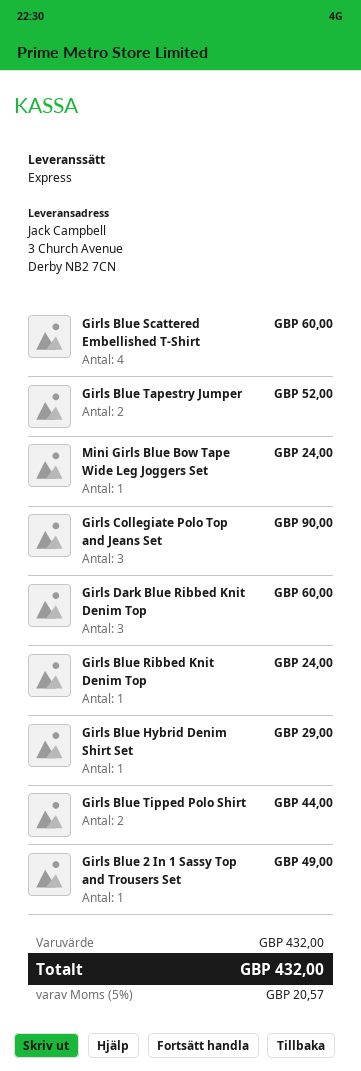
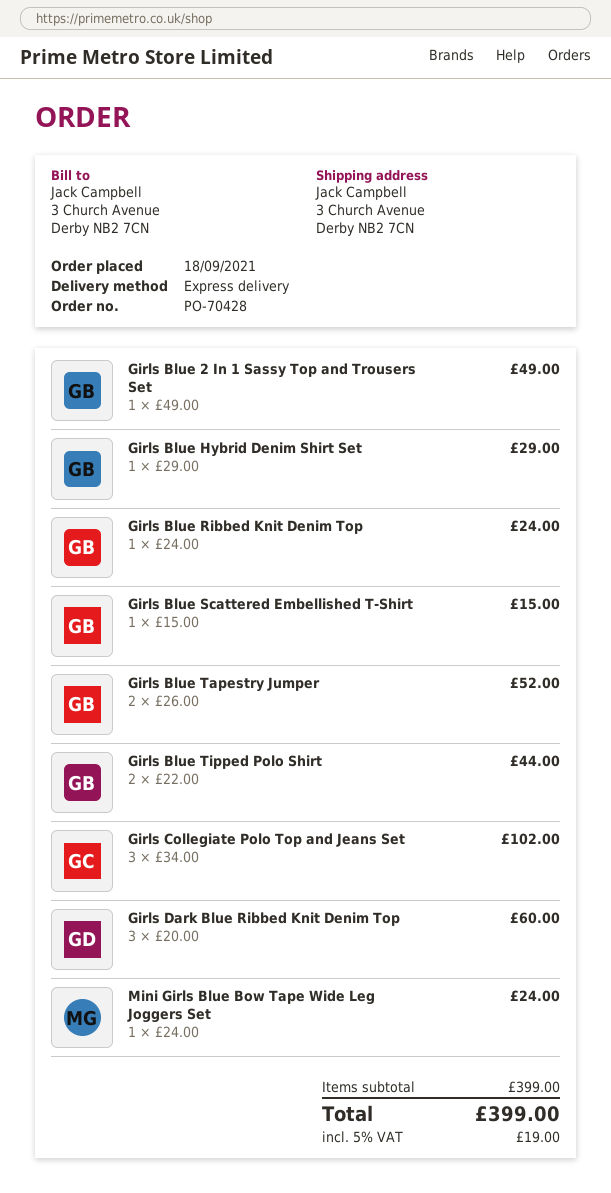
Girls Blue Scattered Embellished T-Shirt: 4 for 60.00 -> 1 for 15.00
Girls Collegiate Polo Top and Jeans Set: 3 for 90.00 -> 3 for 102.00
subtotal: 432.00 -> 399.00
tax: 5% = 20.57 -> 5% = 19.00
total: 432.00 -> 399.00

